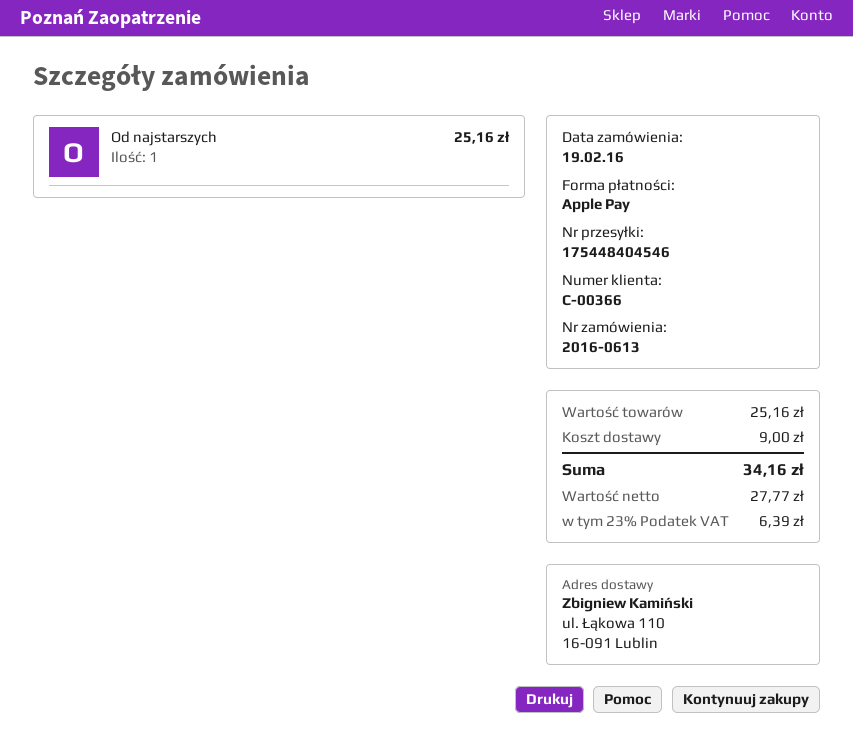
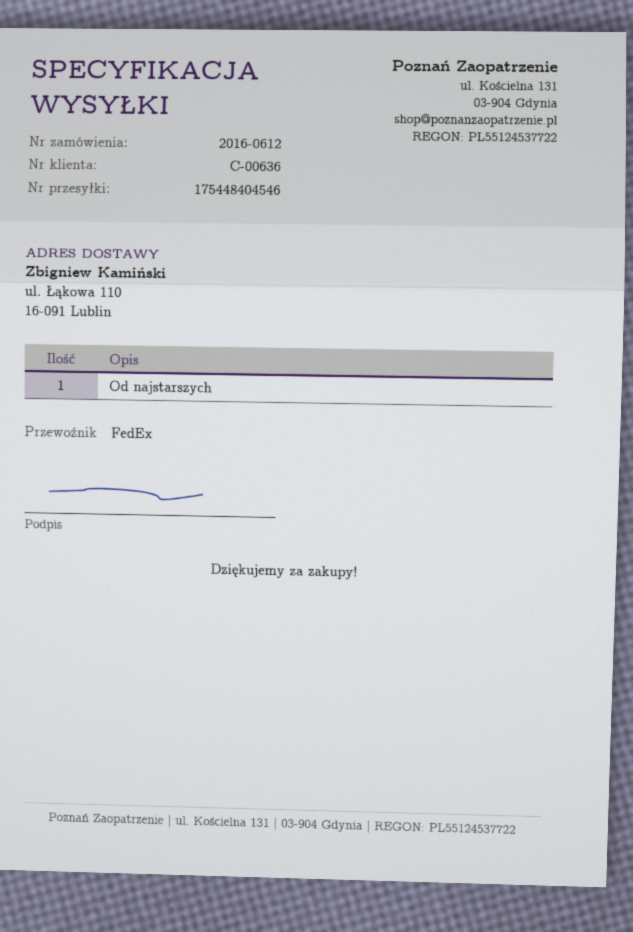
order number: 2016-0613 -> 2016-0612
customer number: C-00366 -> C-00636

